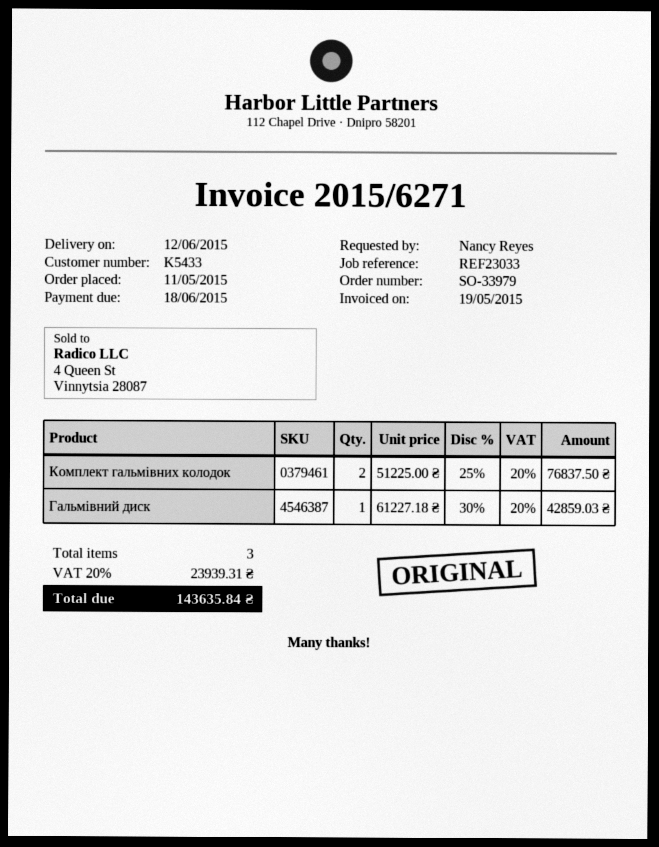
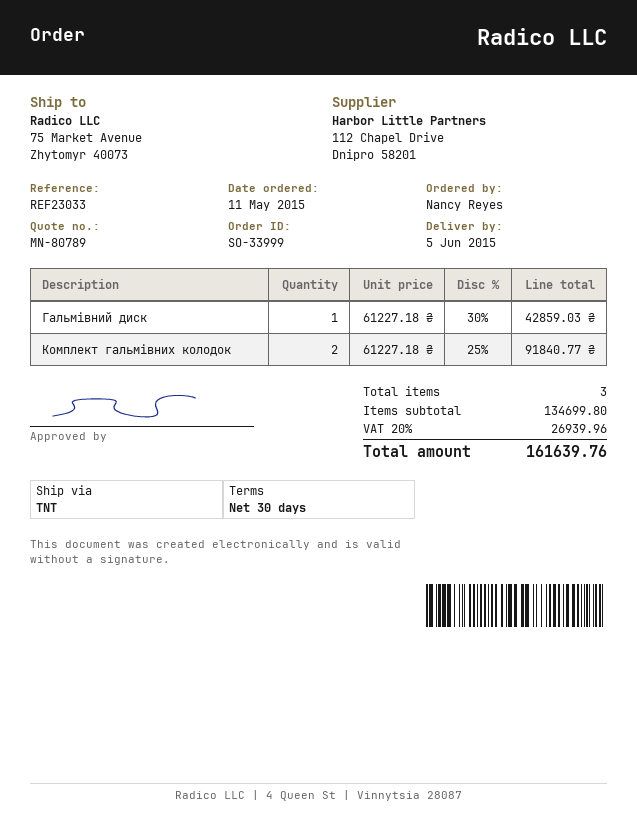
order number: SO-33979 -> SO-33999
delivery date: 2015-06-12 -> 2015-06-05
Комплект гальмівних колодок: 2 x 51225.00 - 25% = 76837.50 -> 2 x 61227.18 - 25% = 91840.77
tax: 20% = 23939.31 -> 20% = 26939.96
total: 143635.84 -> 161639.76

